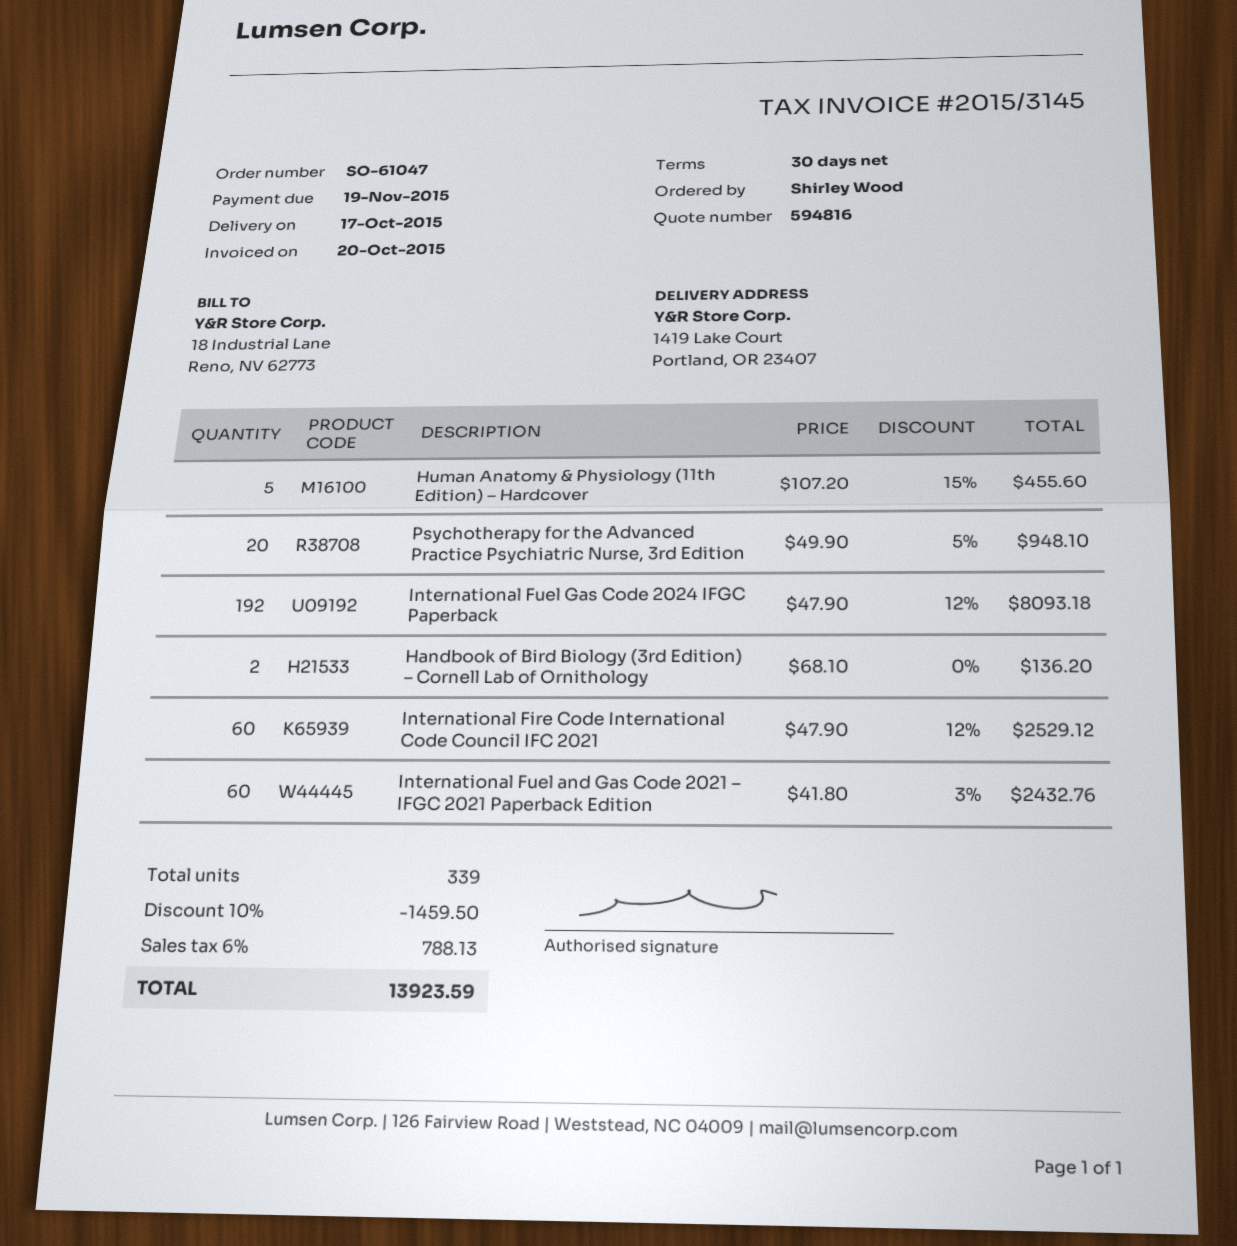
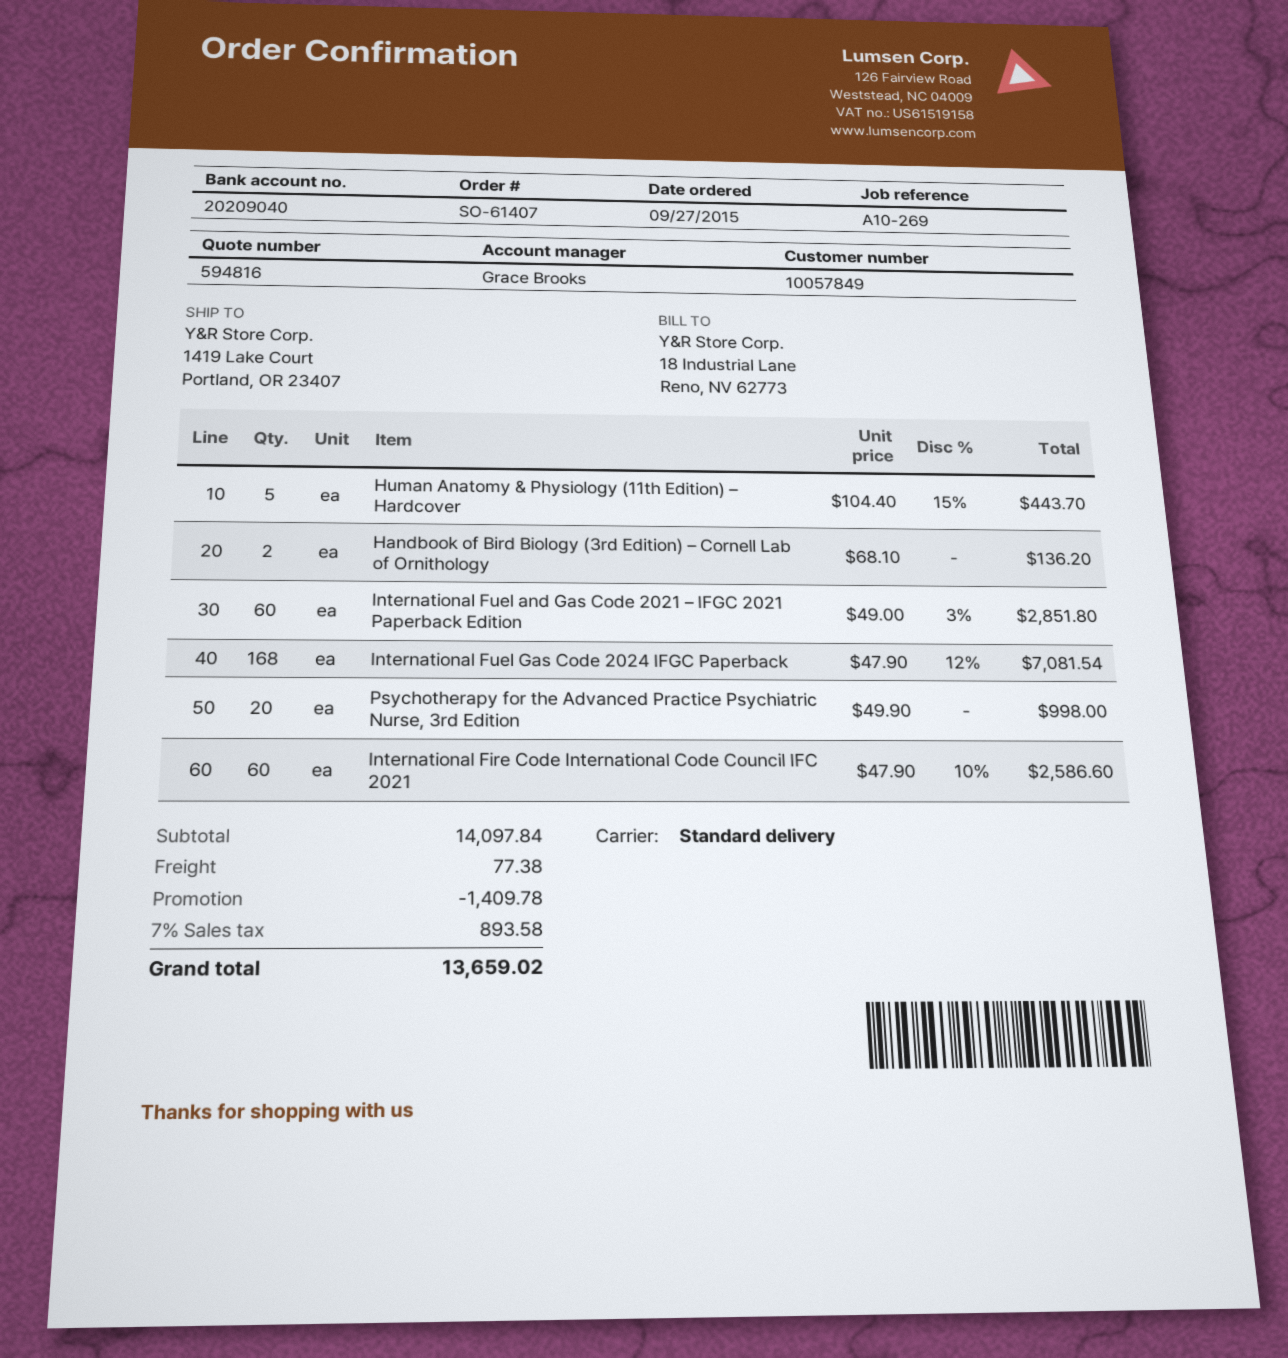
order number: SO-61047 -> SO-61407
Human Anatomy & Physiology (11th Edition) – Hardcover: 5 x 107.20 - 15% = 455.60 -> 5 x 104.40 - 15% = 443.70
Psychotherapy for the Advanced Practice Psychiatric Nurse, 3rd Edition: 20 x 49.90 - 5% = 948.10 -> 20 x 49.90 = 998.00
International Fuel Gas Code 2024 IFGC Paperback: 192 x 47.90 - 12% = 8093.18 -> 168 x 47.90 - 12% = 7081.54
International Fire Code International Code Council IFC 2021: 60 x 47.90 - 12% = 2529.12 -> 60 x 47.90 - 10% = 2586.60
International Fuel and Gas Code 2021 – IFGC 2021 Paperback Edition: 60 x 41.80 - 3% = 2432.76 -> 60 x 49.00 - 3% = 2851.80
discount: 1459.50 -> 1409.78
shipping: none -> 77.38
tax: 6% = 788.13 -> 7% = 893.58
total: 13923.59 -> 13659.02

